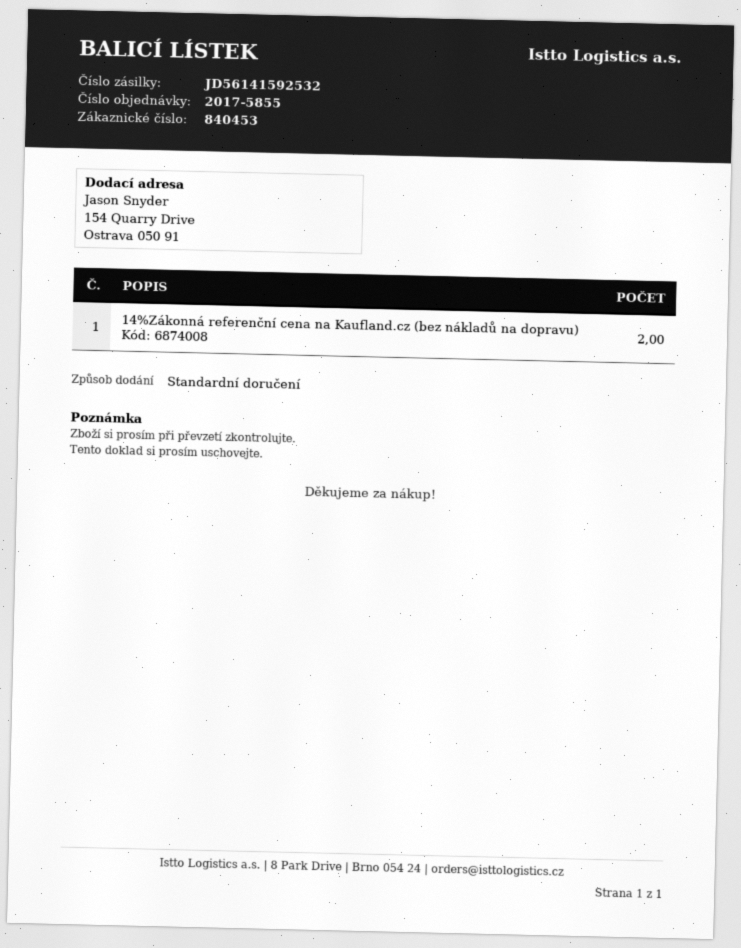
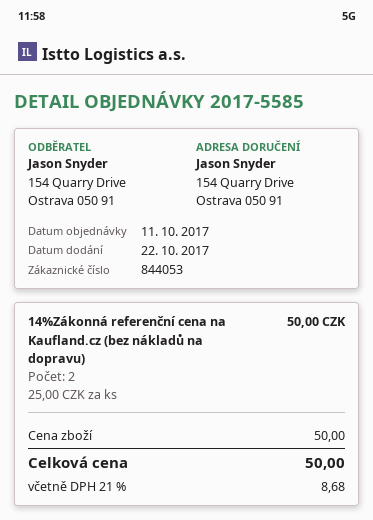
order number: 2017-5855 -> 2017-5585
customer number: 840453 -> 844053

